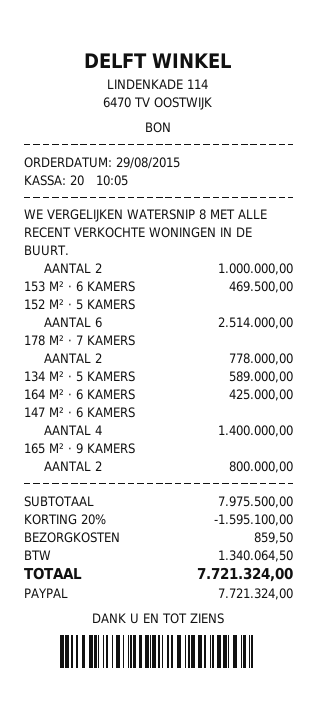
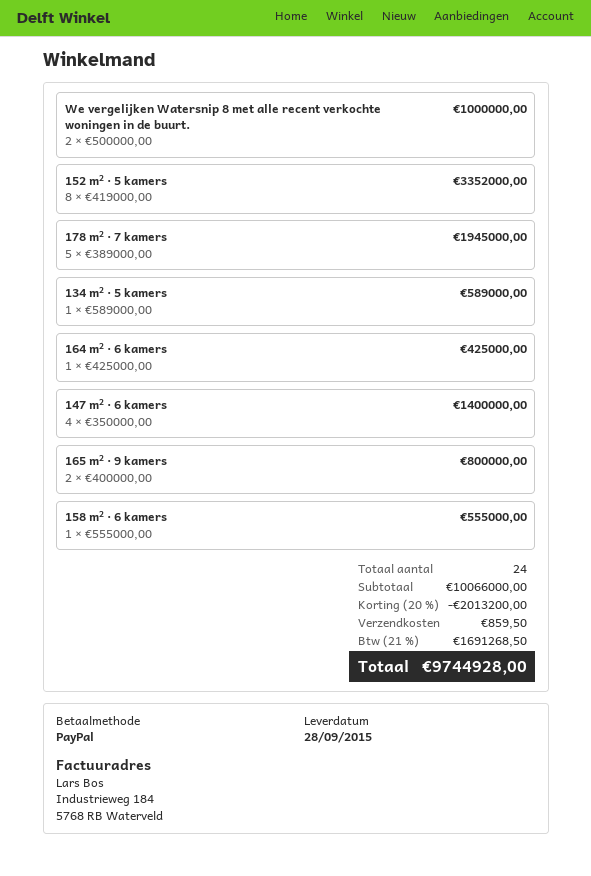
153 M² · 6 KAMERS: 1 for 469500.00 -> none
152 M² · 5 KAMERS: 6 for 2514000.00 -> 8 for 3352000.00
178 M² · 7 KAMERS: 2 for 778000.00 -> 5 for 1945000.00
158 m² · 6 kamers: none -> 1 for 555000.00
subtotal: 7975500.00 -> 10066000.00
discount: 20% = 1595100.00 -> 20% = 2013200.00
tax: 1340064.50 -> 1691268.50
total: 7721324.00 -> 9744928.00

